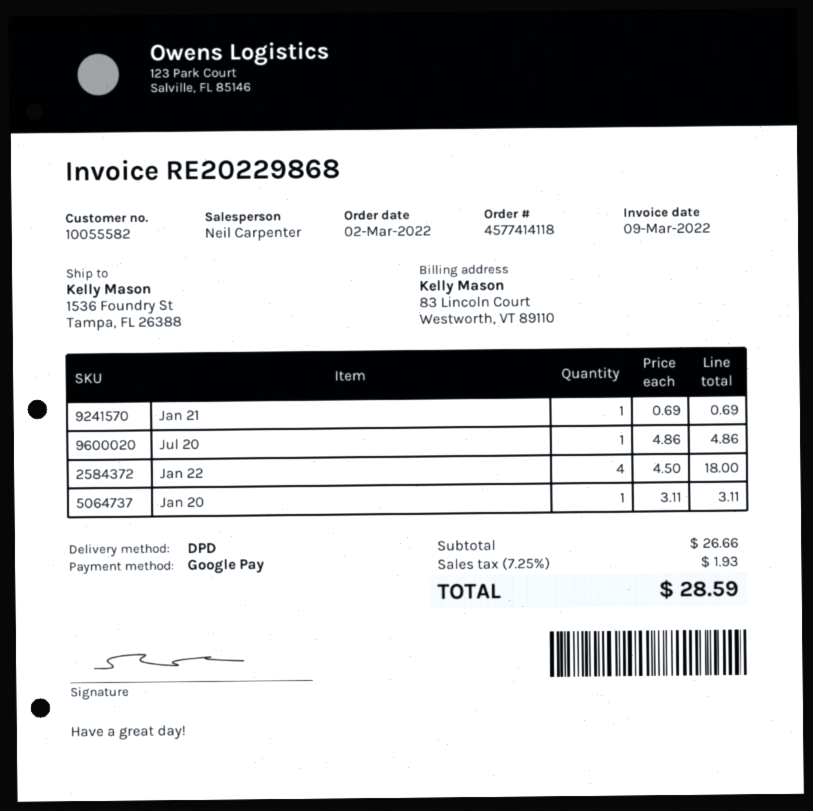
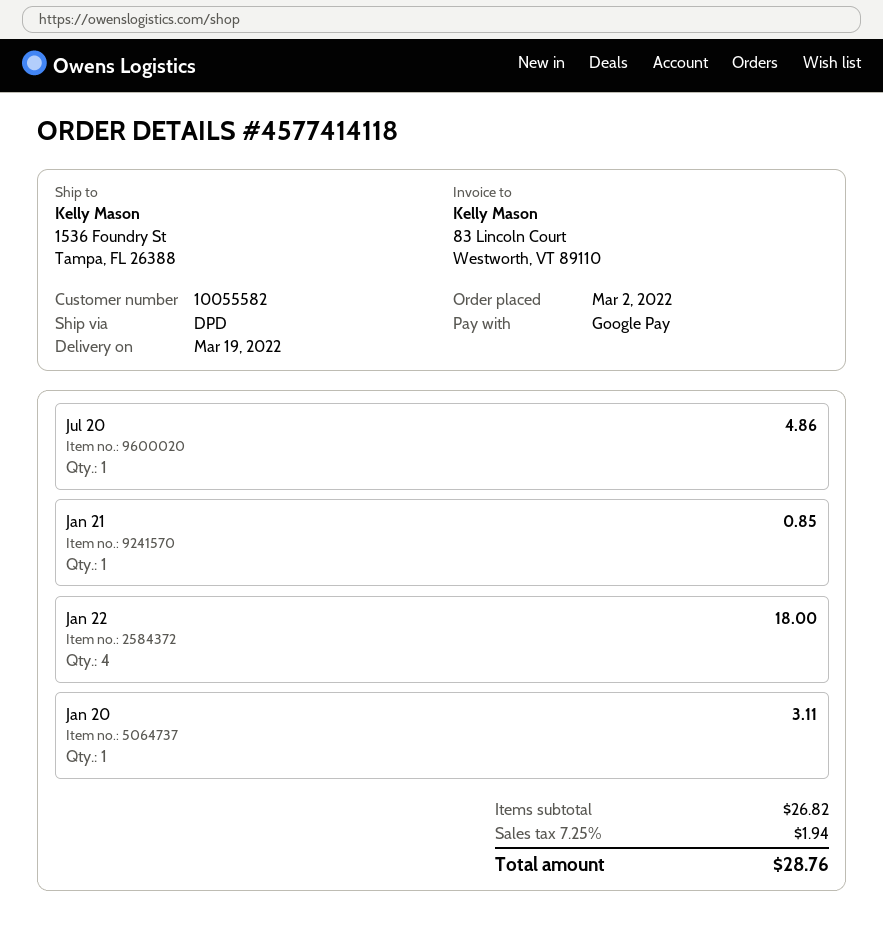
Jan 21: 1 for 0.69 -> 1 for 0.85
subtotal: 26.66 -> 26.82
tax: 7.25% = 1.93 -> 7.25% = 1.94
total: 28.59 -> 28.76

